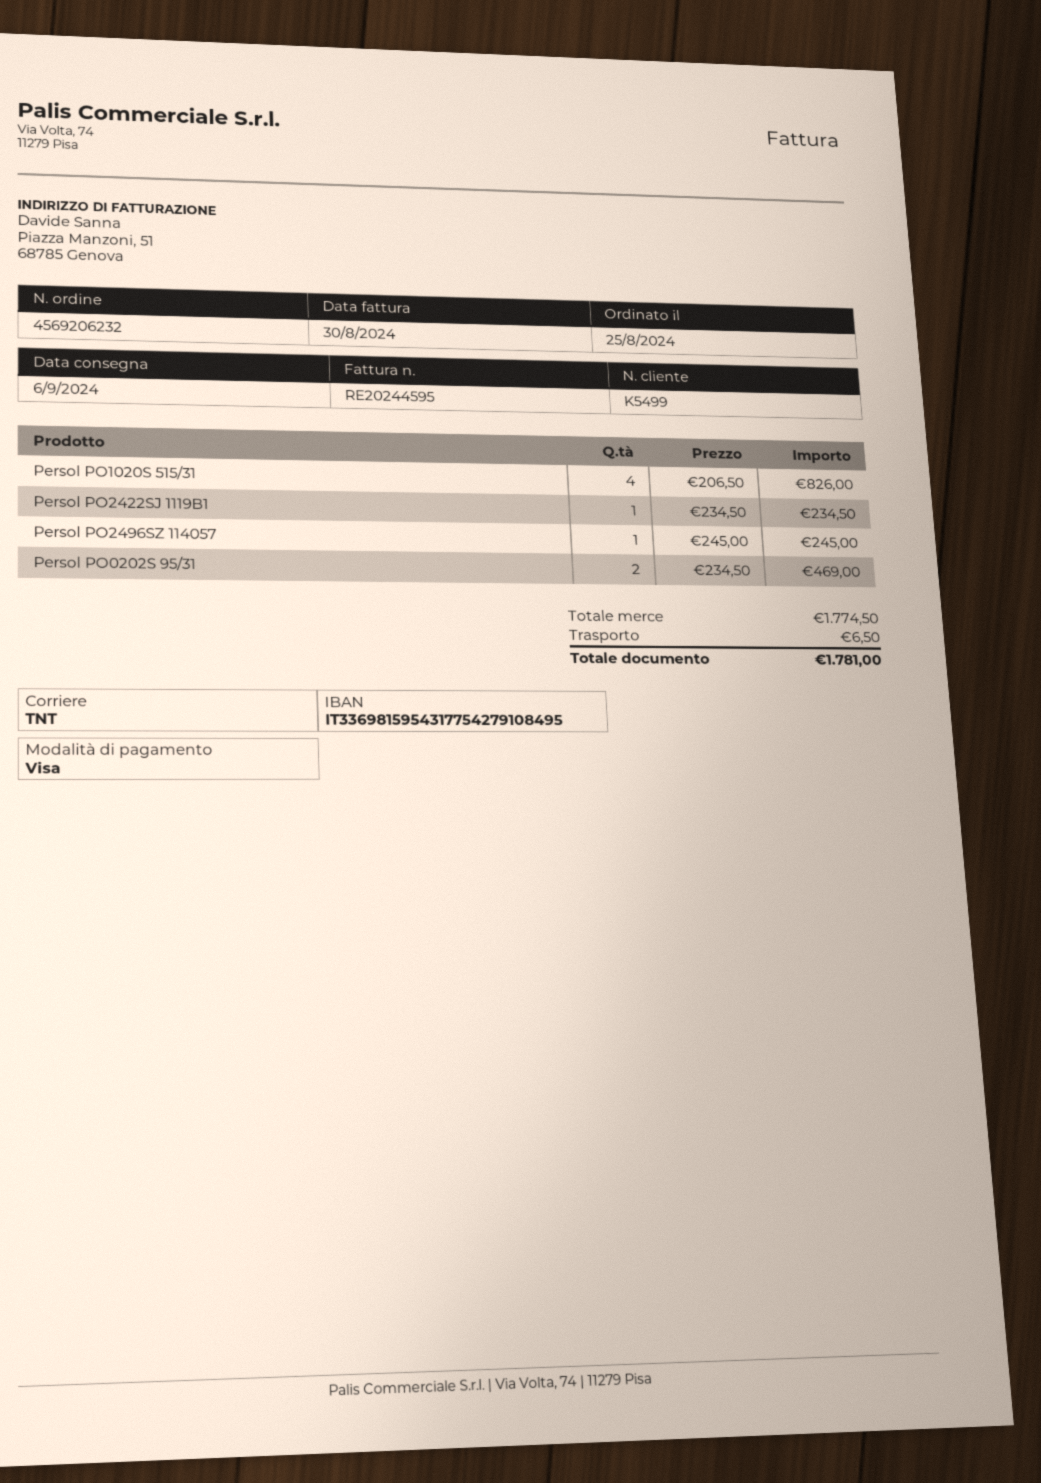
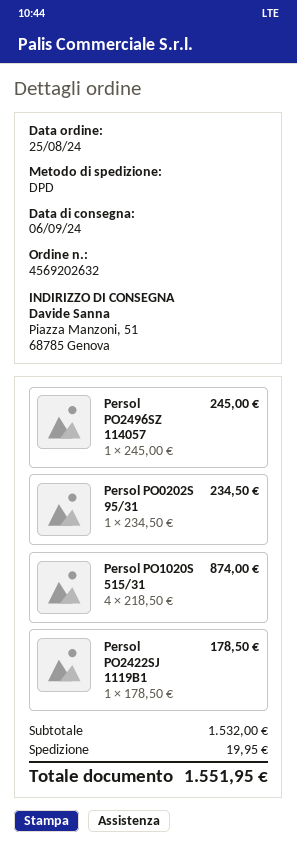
order number: 4569206232 -> 4569202632
shipping method: TNT -> DPD
Persol PO1020S 515/31: 4 x 206.50 = 826.00 -> 4 x 218.50 = 874.00
Persol PO2422SJ 1119B1: 1 x 234.50 = 234.50 -> 1 x 178.50 = 178.50
Persol PO0202S 95/31: 2 x 234.50 = 469.00 -> 1 x 234.50 = 234.50
subtotal: 1774.50 -> 1532.00
shipping: 6.50 -> 19.95
total: 1781.00 -> 1551.95

